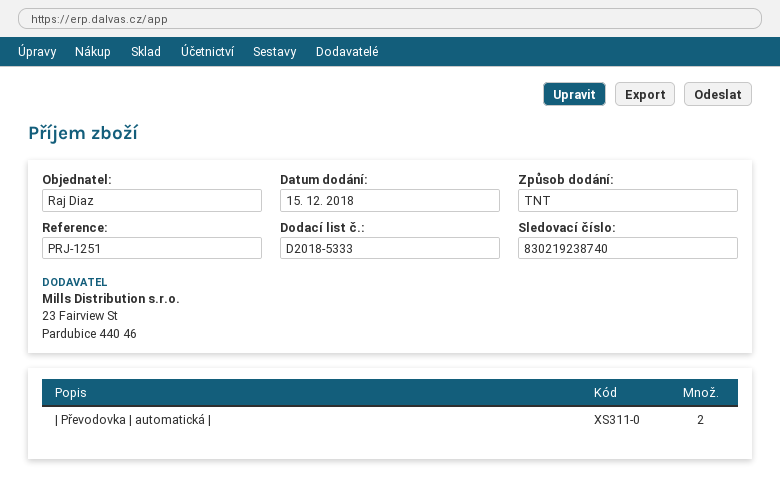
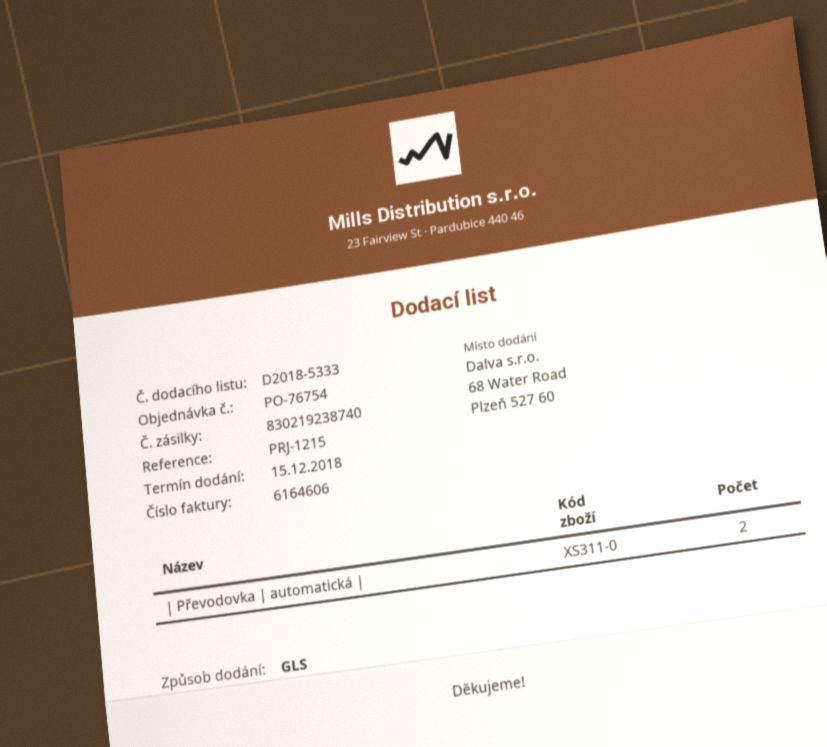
reference: PRJ-1251 -> PRJ-1215
shipping method: TNT -> GLS

